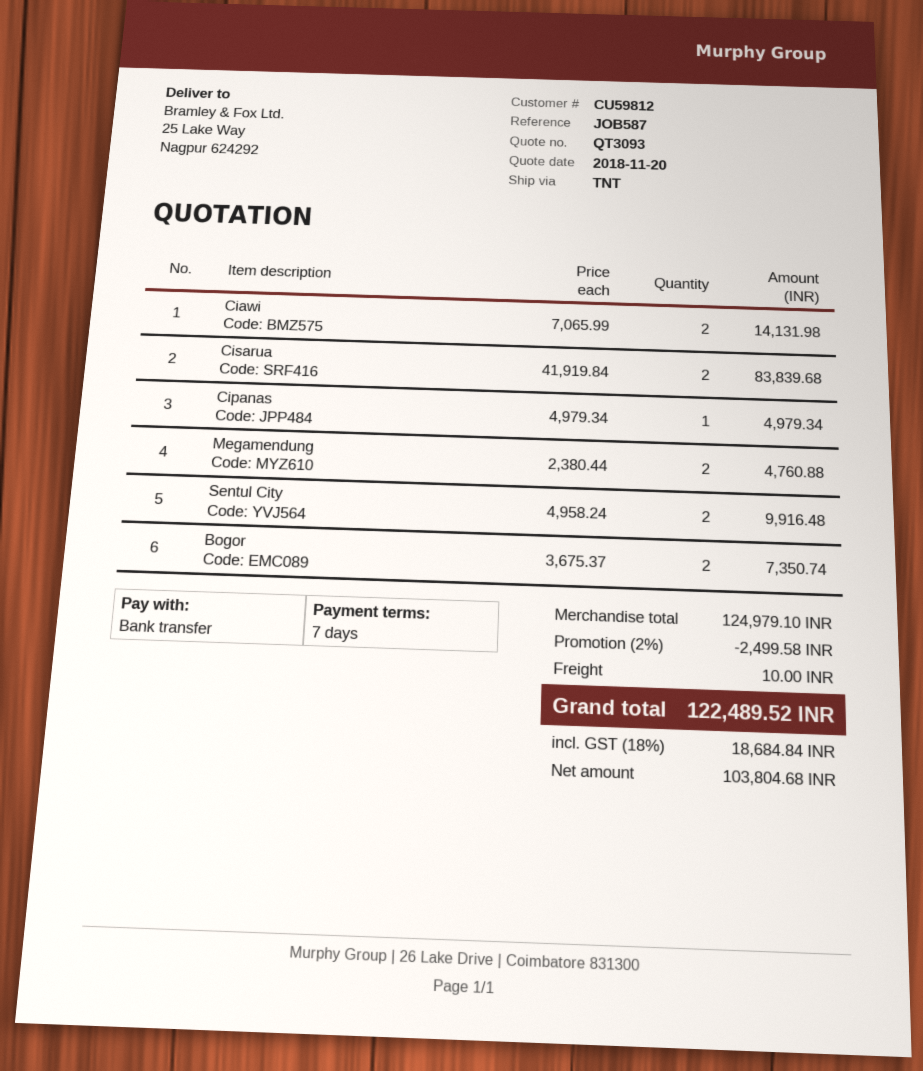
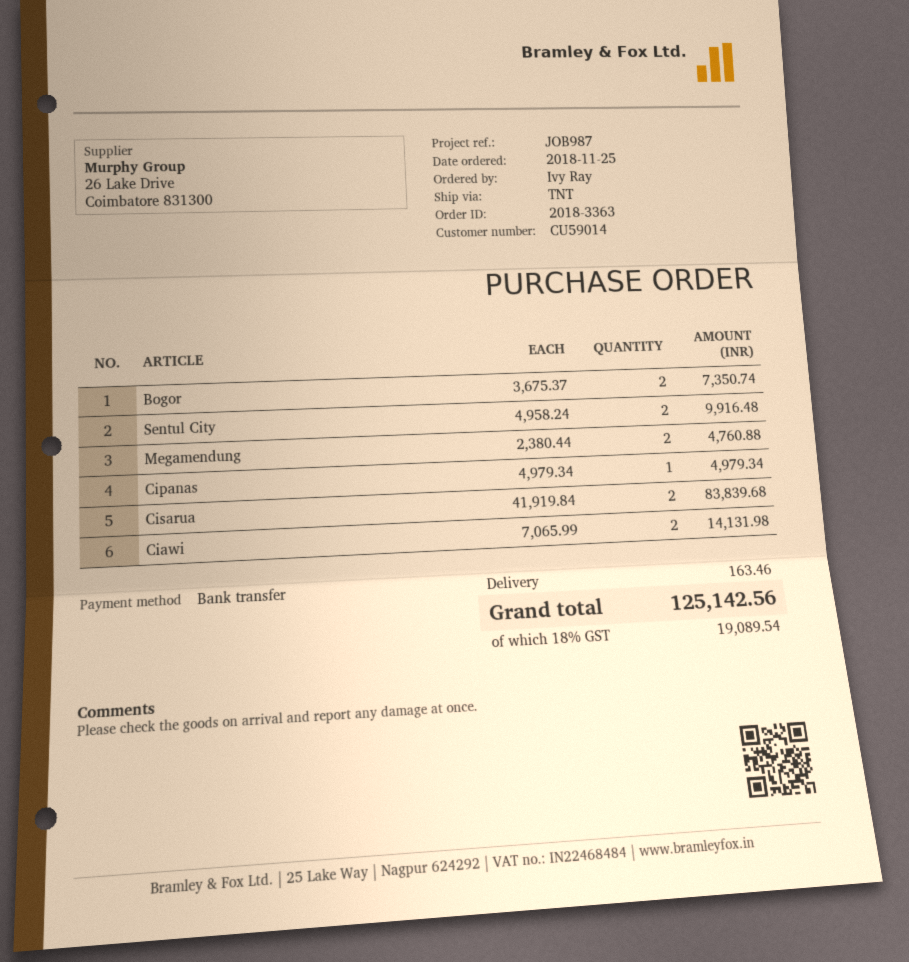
customer number: CU59812 -> CU59014
reference: JOB587 -> JOB987
discount: 2% = 2499.58 -> none
shipping: 10.00 -> 163.46
tax: 18% = 18684.84 -> 18% = 19089.54
total: 122489.52 -> 125142.56

